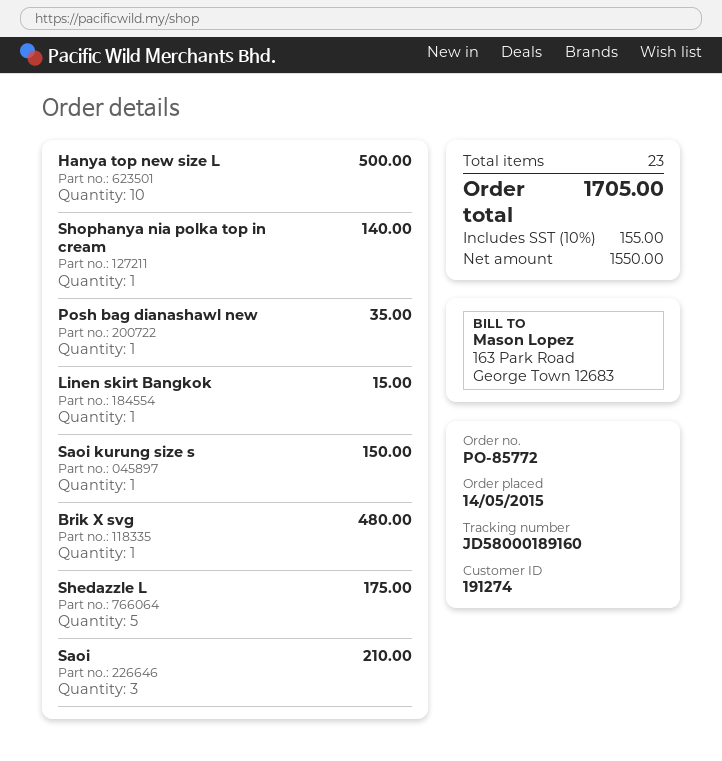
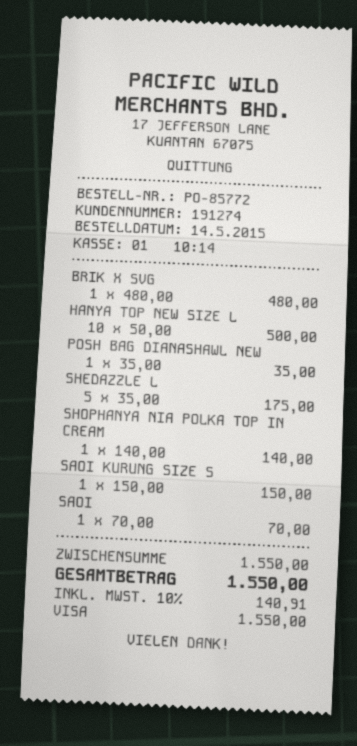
Linen skirt Bangkok: 1 for 15.00 -> none
Saoi: 3 for 210.00 -> 1 for 70.00
tax: 10% = 155.00 -> 10% = 140.91
total: 1705.00 -> 1550.00

